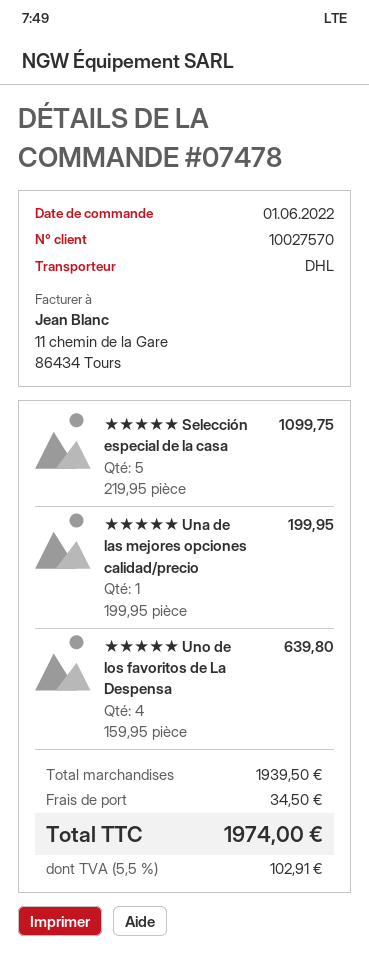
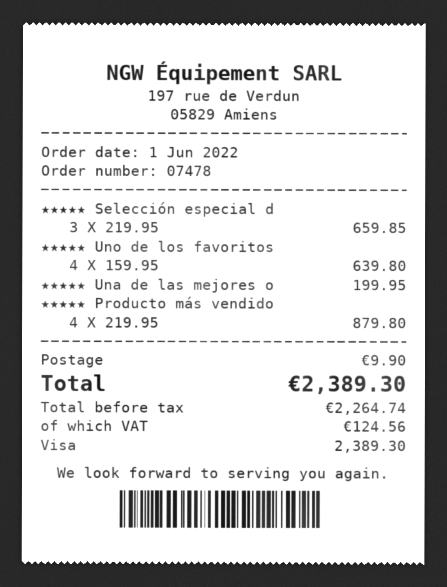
★★★★★ Selección especial de la casa: 5 x 219.95 = 1099.75 -> 3 x 219.95 = 659.85
★★★★★ Producto más vendido: none -> 4 x 219.95 = 879.80
shipping: 34.50 -> 9.90
tax: 102.91 -> 124.56
total: 1974.00 -> 2389.30

